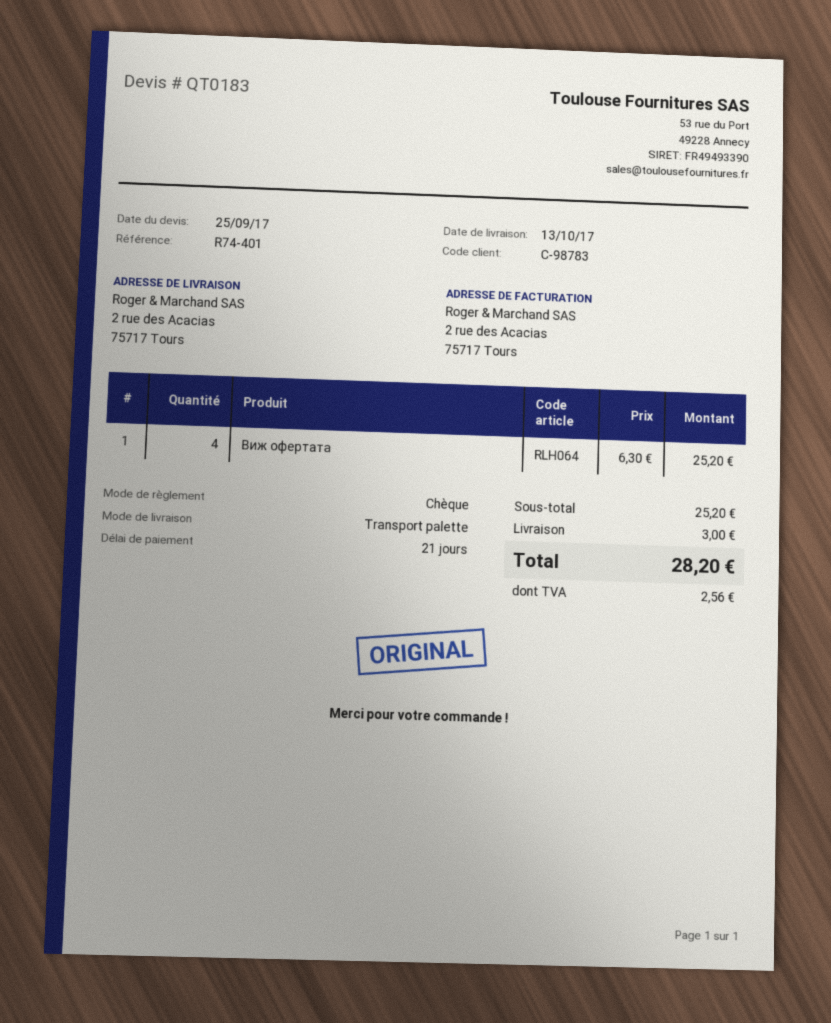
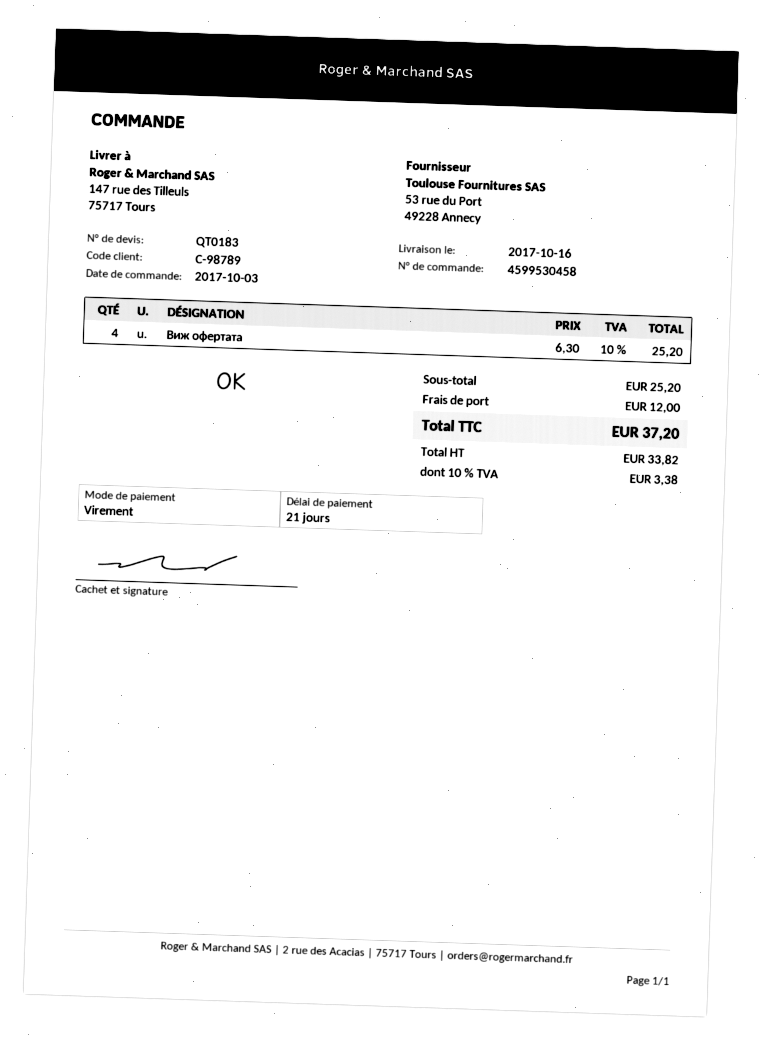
delivery date: 2017-10-13 -> 2017-10-16
customer number: C-98783 -> C-98789
payment method: cheque -> bank transfer
ship to: 2 rue des Acacias, 75717 Tours -> 147 rue des Tilleuls, 75717 Tours
shipping: 3.00 -> 12.00
tax: 2.56 -> 3.38
total: 28.20 -> 37.20

